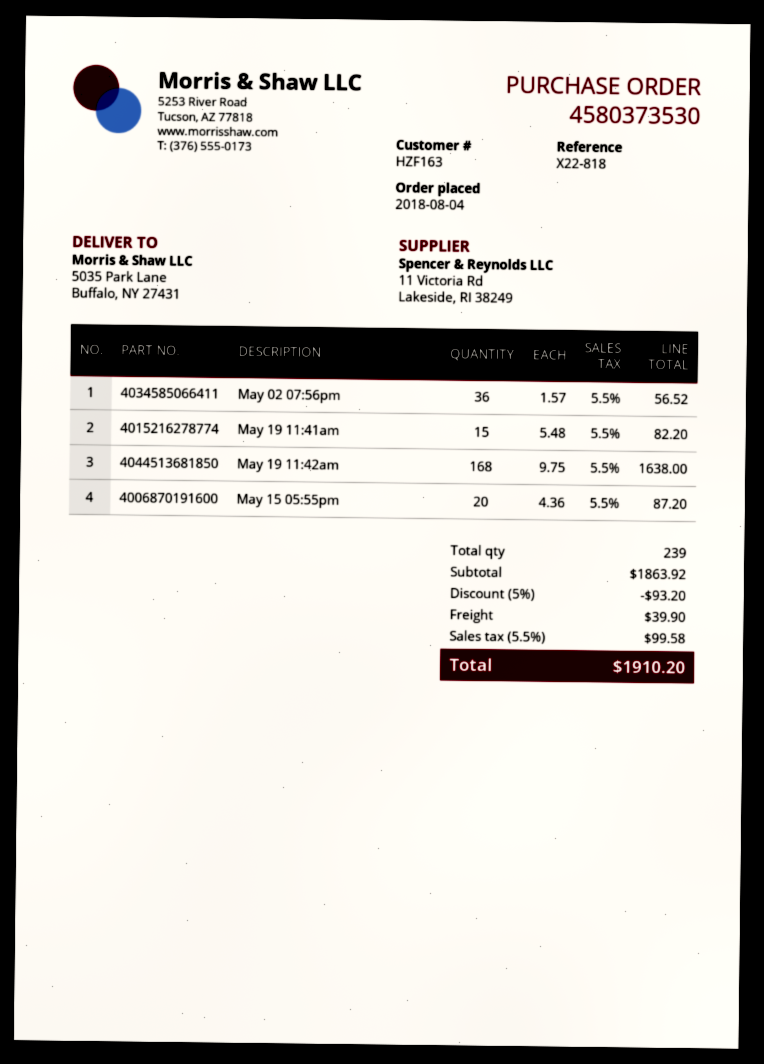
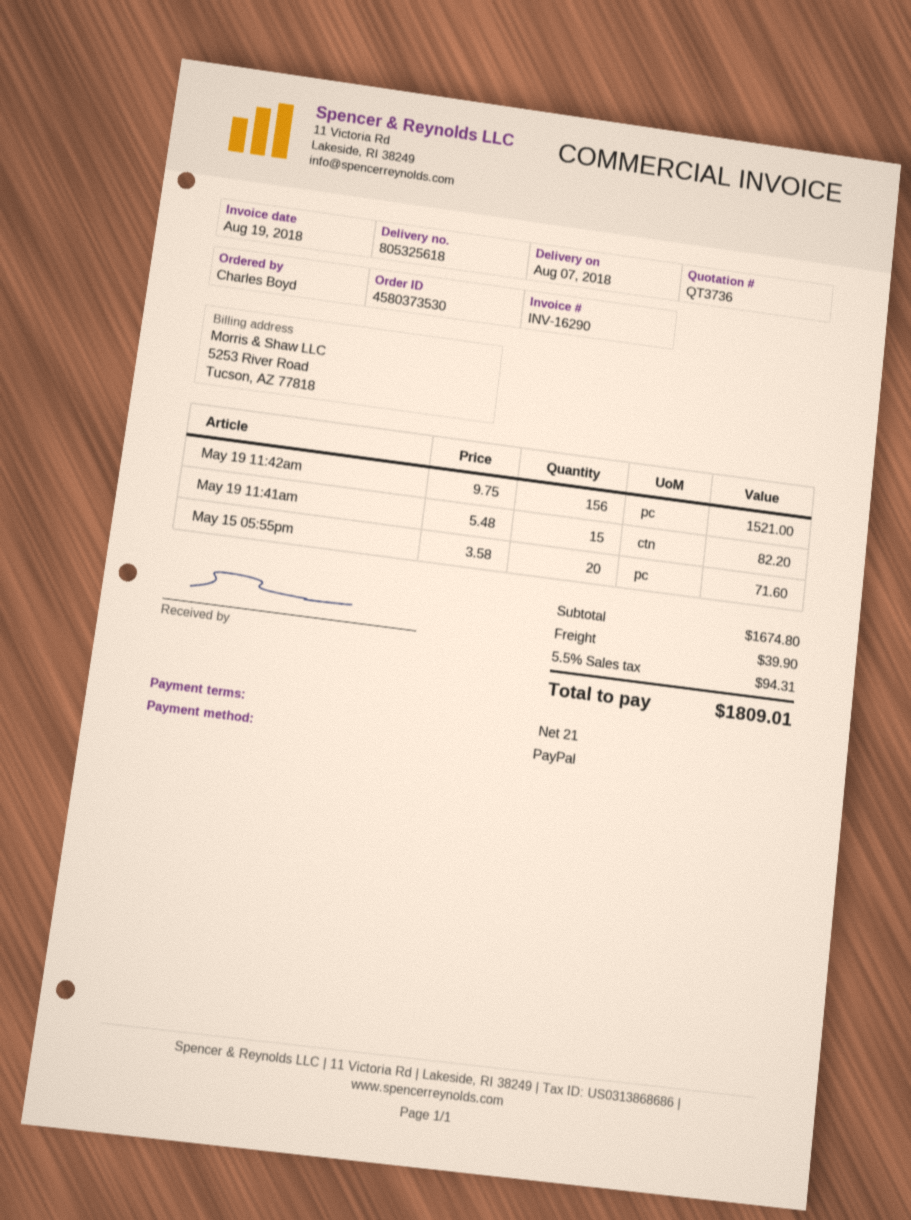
May 02 07:56pm: 36 x 1.57 = 56.52 -> none
May 19 11:42am: 168 x 9.75 = 1638.00 -> 156 x 9.75 = 1521.00
May 15 05:55pm: 20 x 4.36 = 87.20 -> 20 x 3.58 = 71.60
subtotal: 1863.92 -> 1674.80
discount: 5% = 93.20 -> none
tax: 5.5% = 99.58 -> 5.5% = 94.31
total: 1910.20 -> 1809.01

